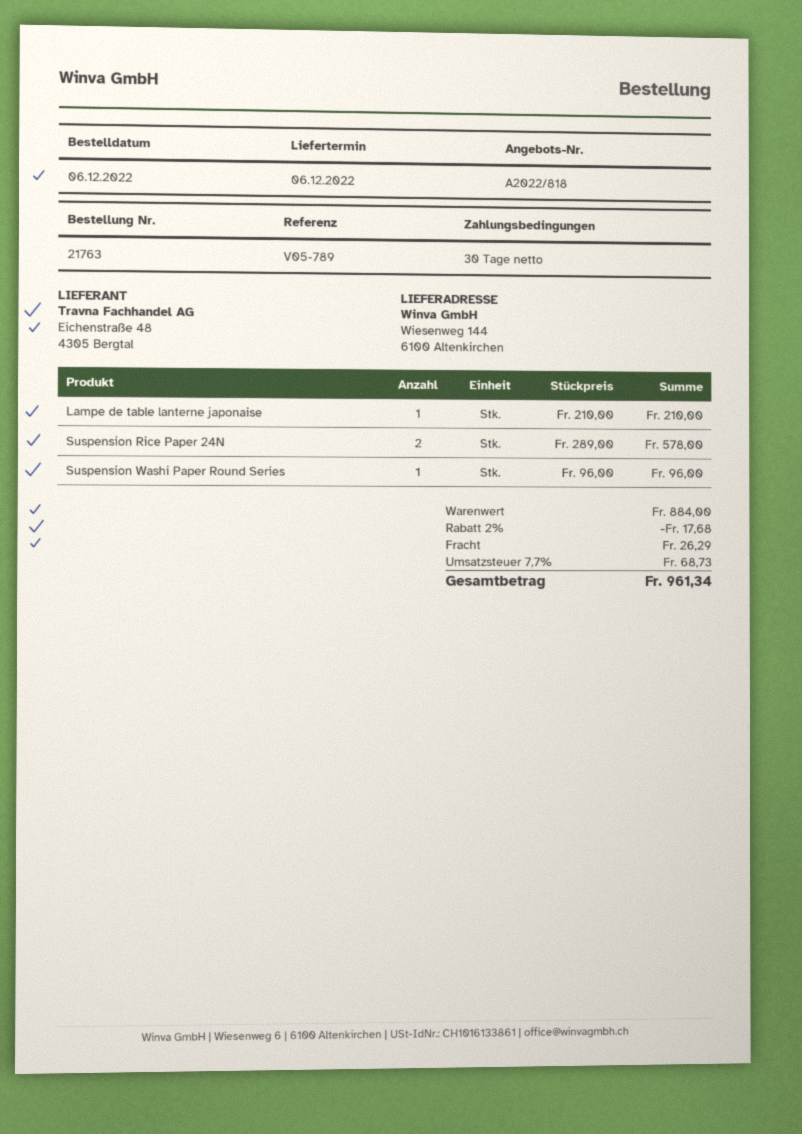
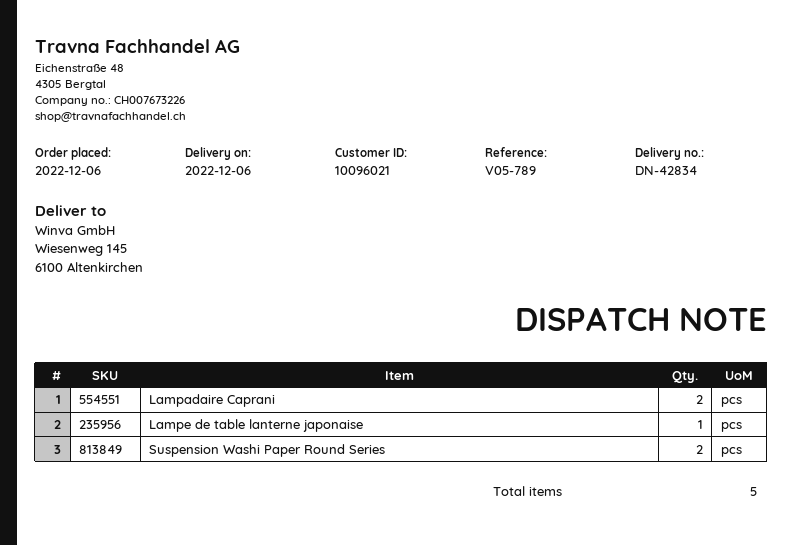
ship to: Wiesenweg 144, 6100 Altenkirchen -> Wiesenweg 145, 6100 Altenkirchen
Suspension Rice Paper 24N: 2 -> none
Suspension Washi Paper Round Series: 1 -> 2
Lampadaire Caprani: none -> 2

